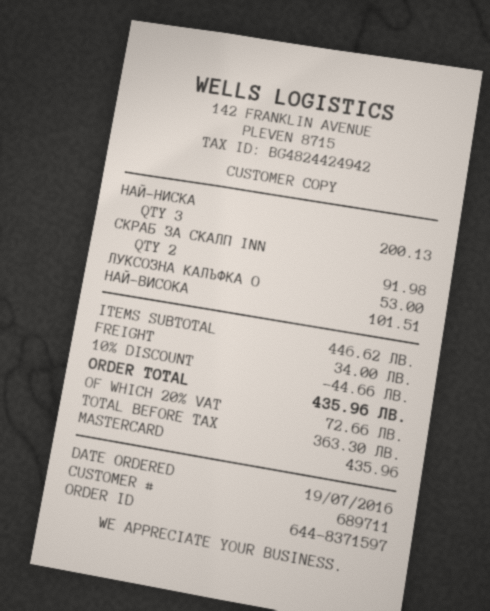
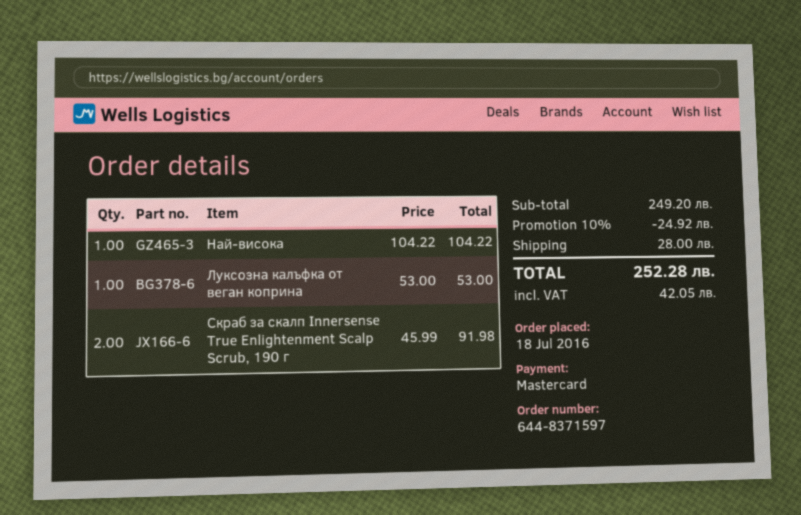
order date: 2016-07-19 -> 2016-07-18
НАЙ-НИСКА: 3 for 200.13 -> none
НАЙ-ВИСОКА: 1 for 101.51 -> 1 for 104.22
subtotal: 446.62 -> 249.20
discount: 10% = 44.66 -> 10% = 24.92
shipping: 34.00 -> 28.00
tax: 72.66 -> 42.05
total: 435.96 -> 252.28

